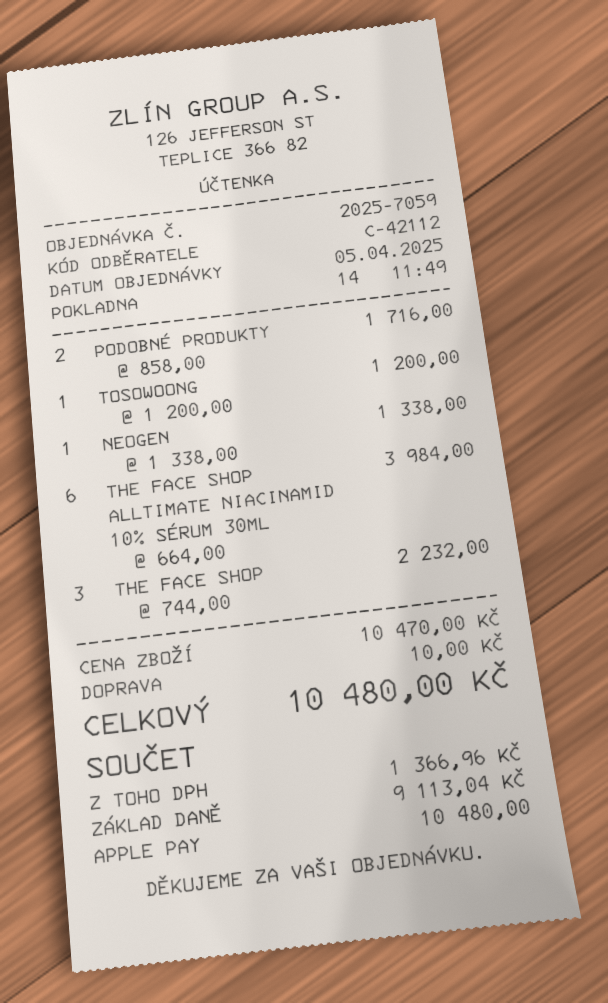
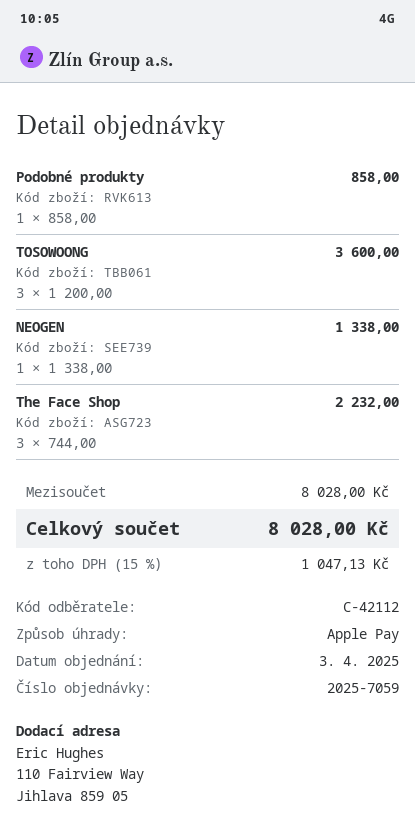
order date: 2025-04-05 -> 2025-04-03
PODOBNÉ PRODUKTY: 2 x 858.00 = 1716.00 -> 1 x 858.00 = 858.00
TOSOWOONG: 1 x 1200.00 = 1200.00 -> 3 x 1200.00 = 3600.00
THE FACE SHOP ALLTIMATE NIACINAMID 10% SÉRUM 30ML: 6 x 664.00 = 3984.00 -> none
subtotal: 10470.00 -> 8028.00
shipping: 10.00 -> none
tax: 1366.96 -> 1047.13
total: 10480.00 -> 8028.00

